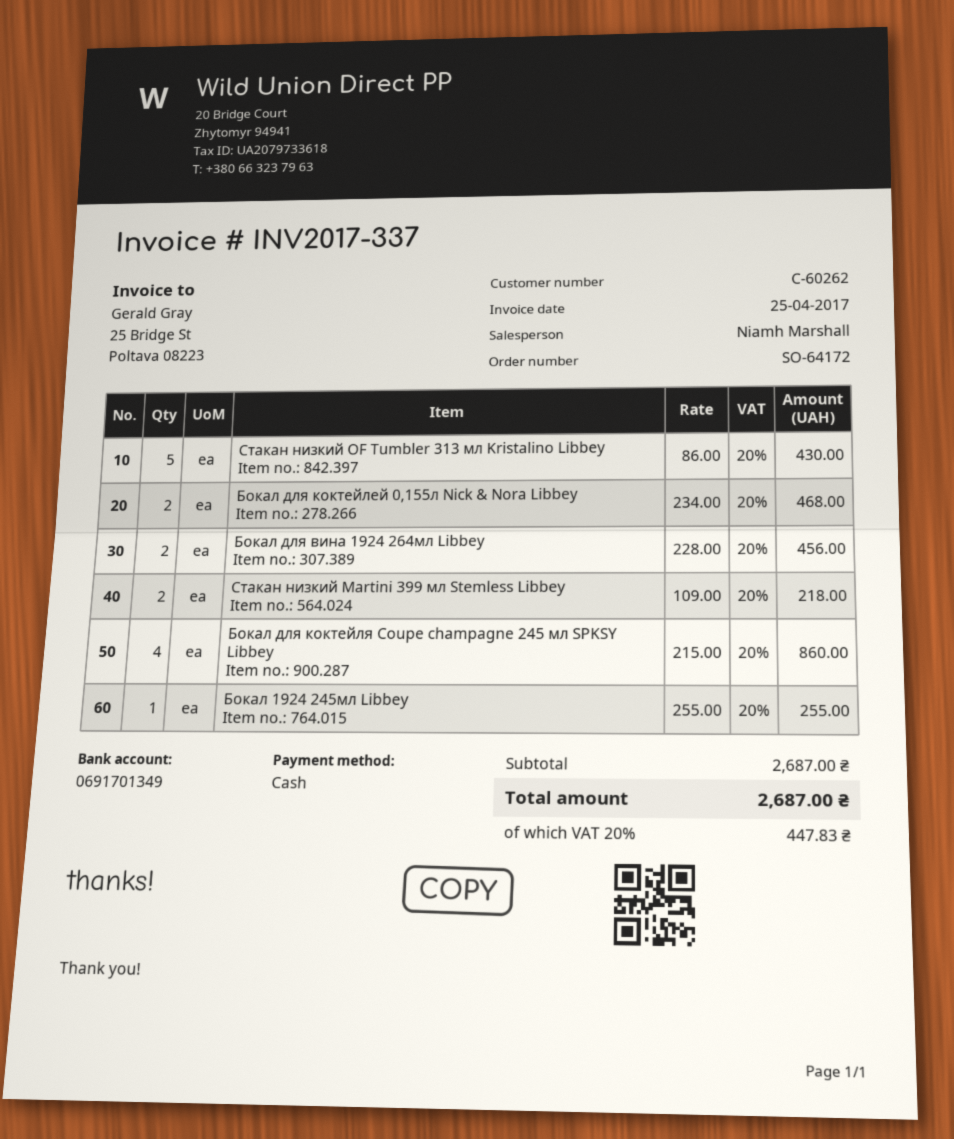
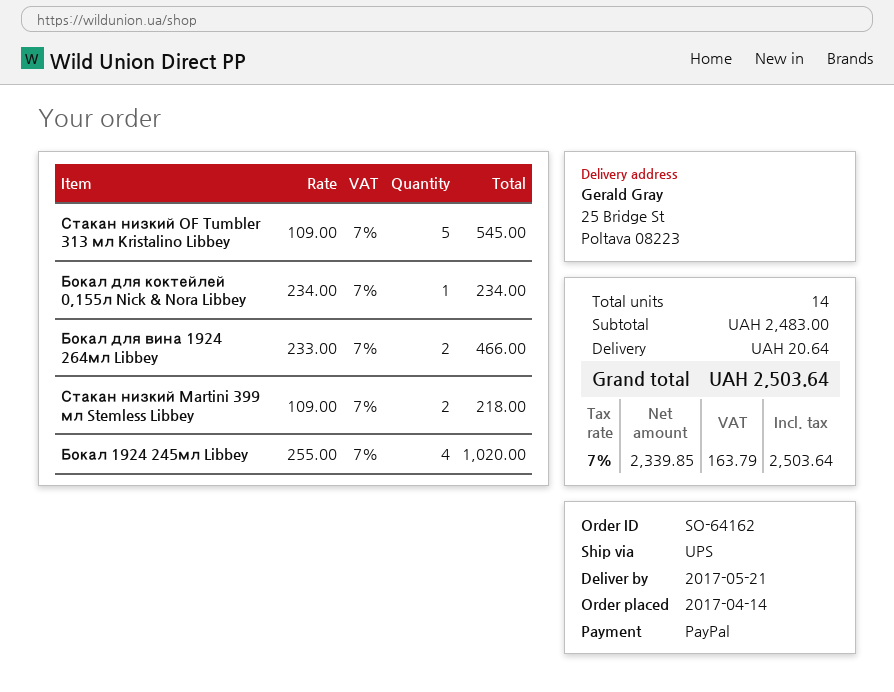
order number: SO-64172 -> SO-64162
payment method: cash -> PayPal
Стакан низкий OF Tumbler 313 мл Kristalino Libbey: 5 x 86.00 = 430.00 -> 5 x 109.00 = 545.00
Бокал для коктейлей 0,155л Nick & Nora Libbey: 2 x 234.00 = 468.00 -> 1 x 234.00 = 234.00
Бокал для вина 1924 264мл Libbey: 2 x 228.00 = 456.00 -> 2 x 233.00 = 466.00
Бокал для коктейля Coupe champagne 245 мл SPKSY Libbey: 4 x 215.00 = 860.00 -> none
Бокал 1924 245мл Libbey: 1 x 255.00 = 255.00 -> 4 x 255.00 = 1020.00
subtotal: 2687.00 -> 2483.00
shipping: none -> 20.64
tax: 20% = 447.83 -> 7% = 163.79
total: 2687.00 -> 2503.64

